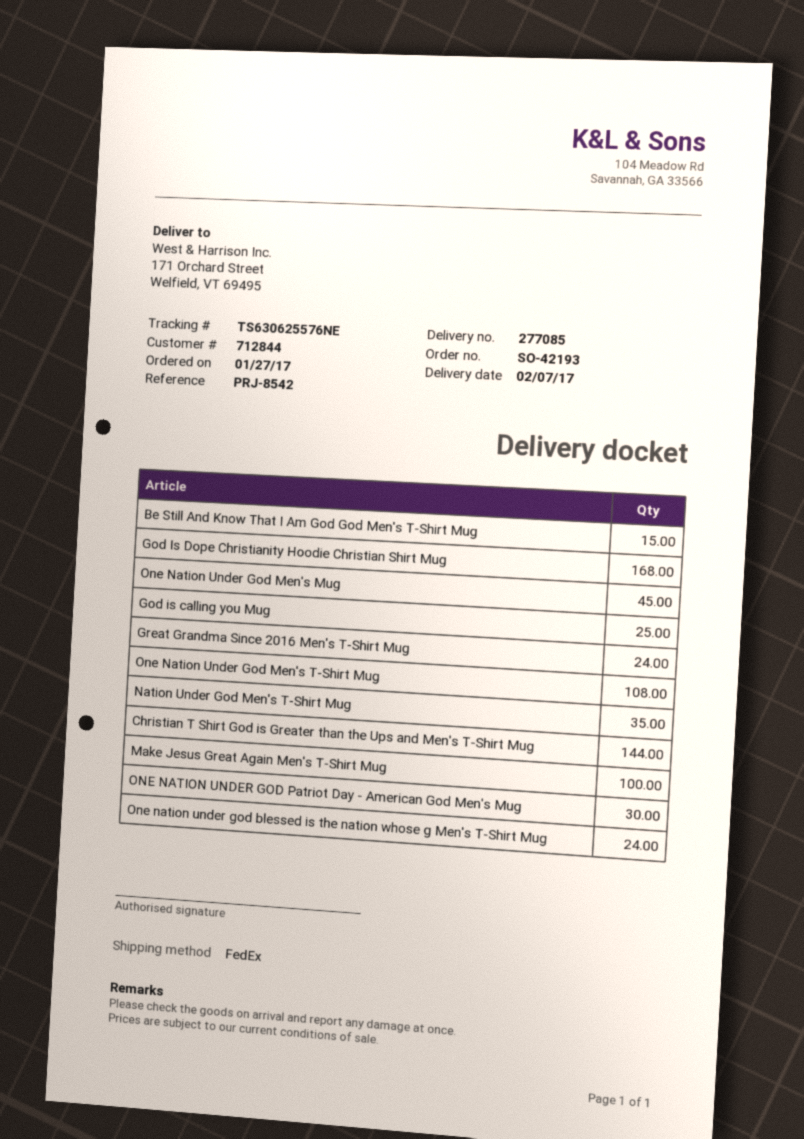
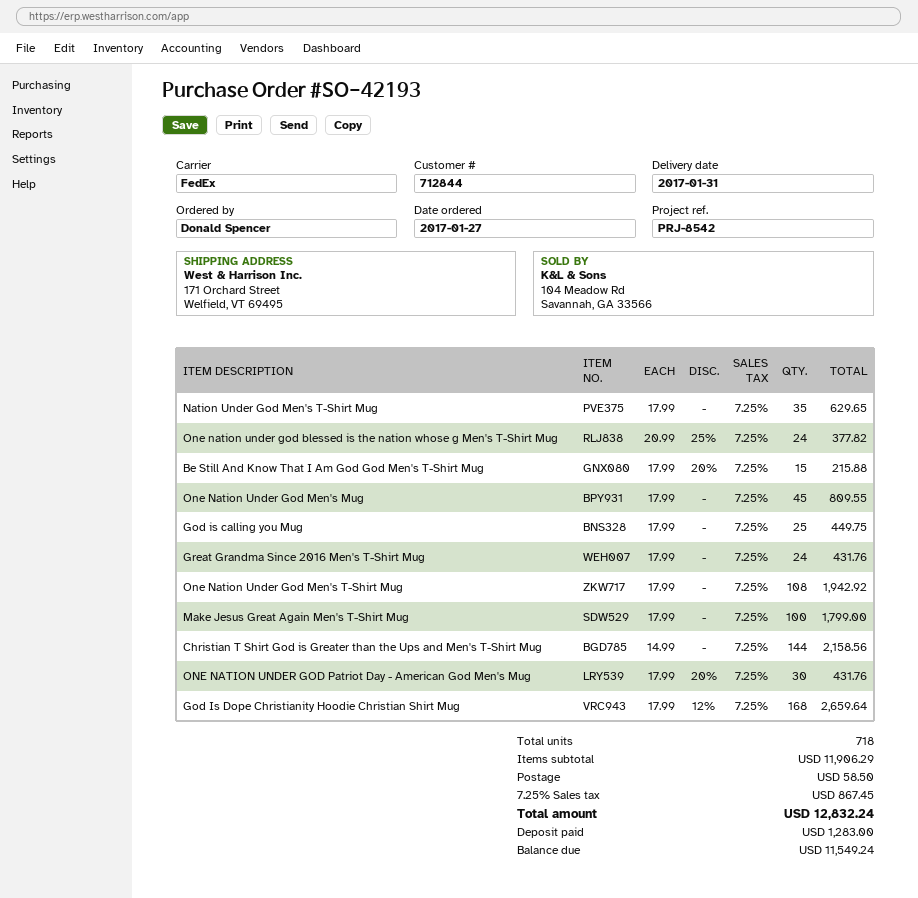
delivery date: 2017-02-07 -> 2017-01-31

